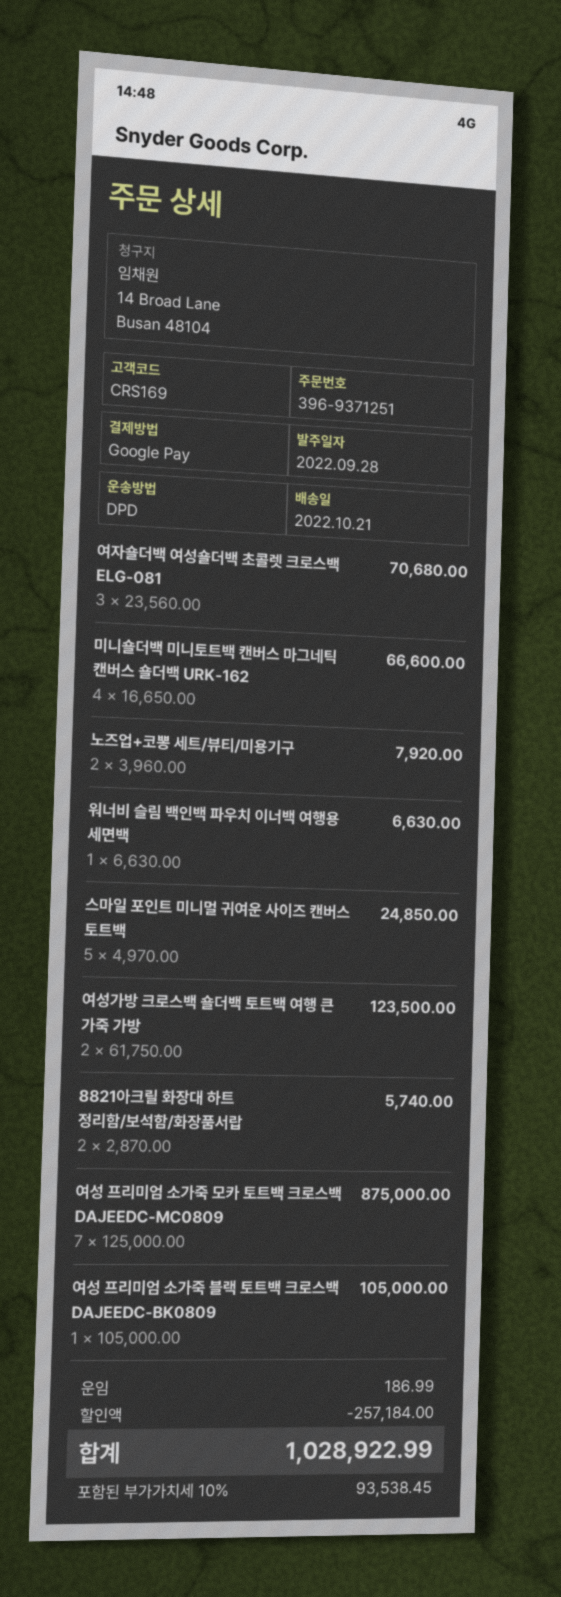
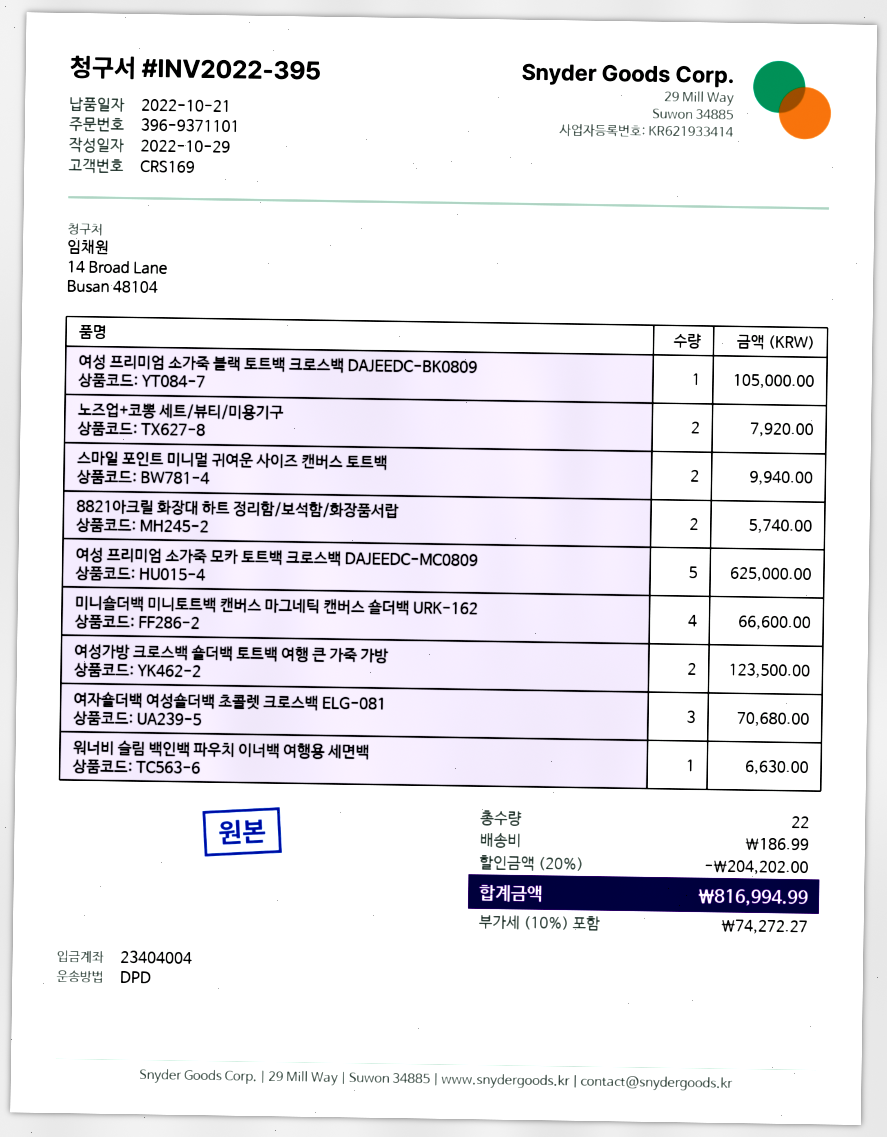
order number: 396-9371251 -> 396-9371101
스마일 포인트 미니멀 귀여운 사이즈 캔버스 토트백: 5 for 24850.00 -> 2 for 9940.00
여성 프리미엄 소가죽 모카 토트백 크로스백 DAJEEDC-MC0809: 7 for 875000.00 -> 5 for 625000.00
discount: 257184.00 -> 204202.00
tax: 10% = 93538.45 -> 10% = 74272.27
total: 1028922.99 -> 816994.99

